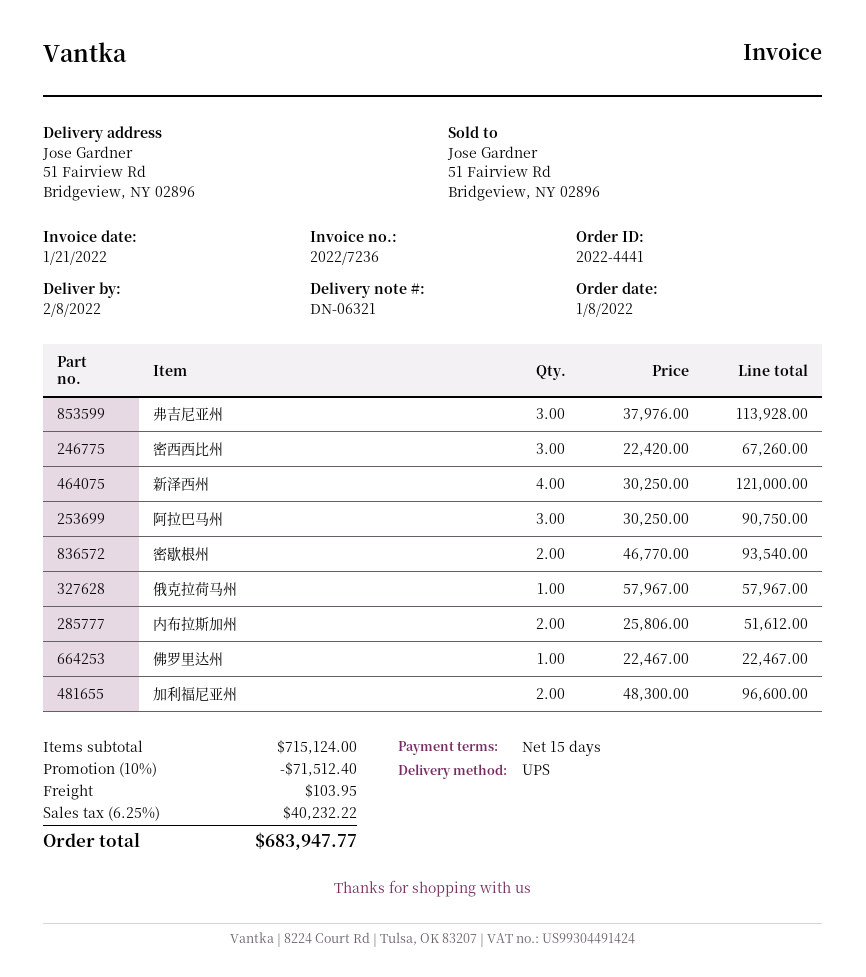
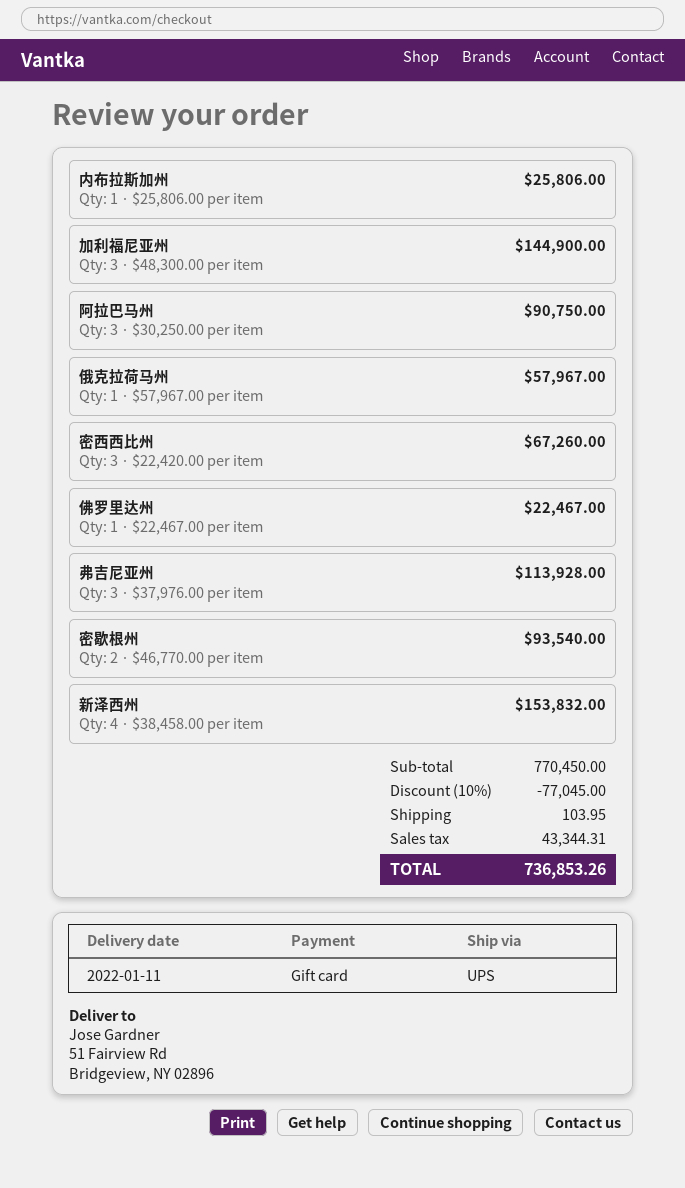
delivery date: 2022-02-08 -> 2022-01-11
新泽西州: 4 x 30250.00 = 121000.00 -> 4 x 38458.00 = 153832.00
内布拉斯加州: 2 x 25806.00 = 51612.00 -> 1 x 25806.00 = 25806.00
加利福尼亚州: 2 x 48300.00 = 96600.00 -> 3 x 48300.00 = 144900.00
subtotal: 715124.00 -> 770450.00
discount: 10% = 71512.40 -> 10% = 77045.00
tax: 40232.22 -> 43344.31
total: 683947.77 -> 736853.26

